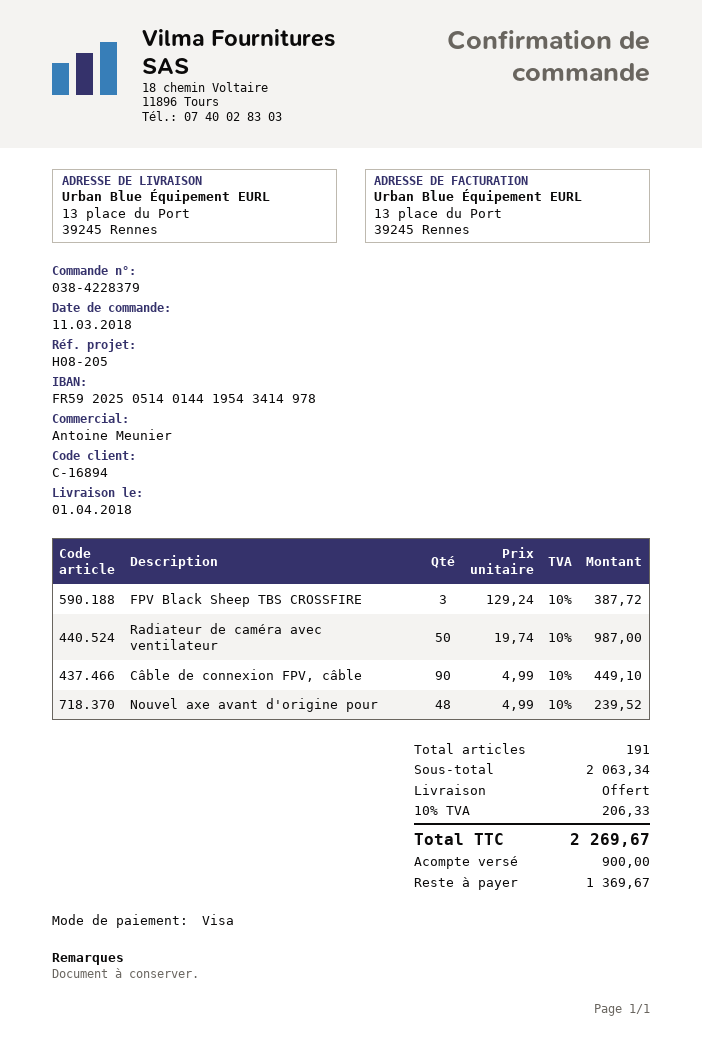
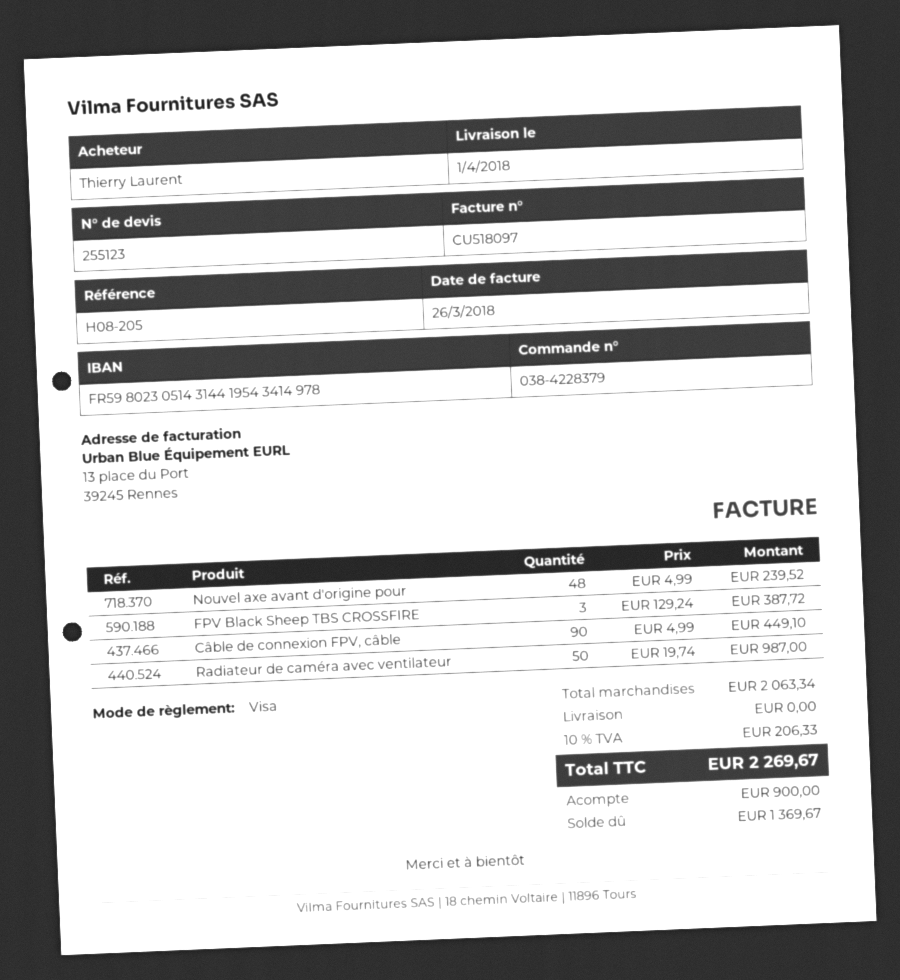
bank account: FR5920250514014419543414978 -> FR5980230514314419543414978

